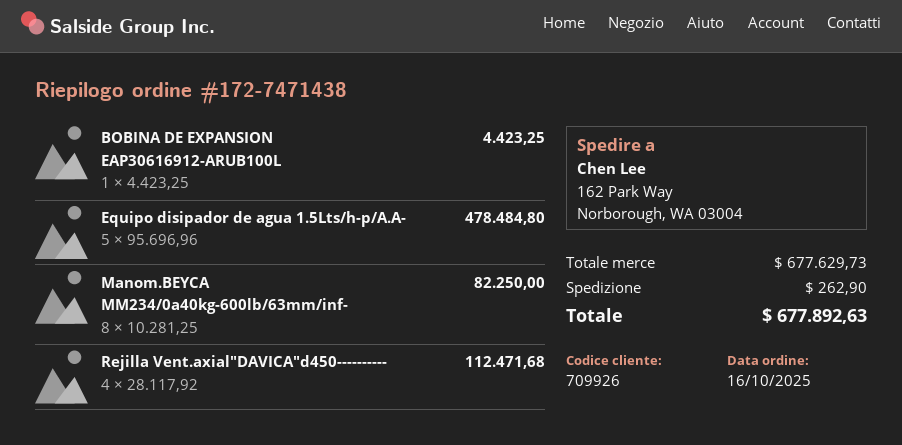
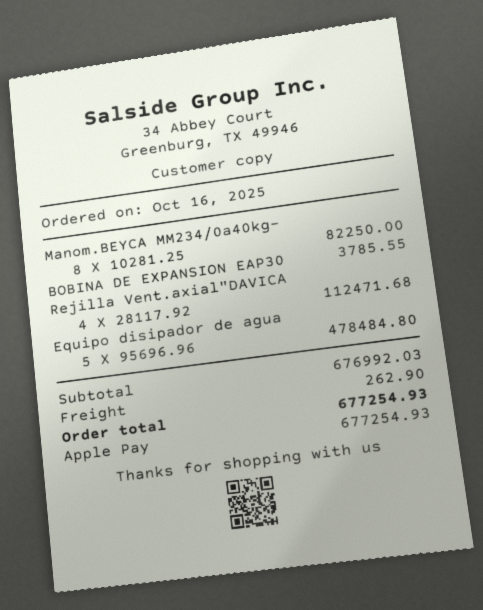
BOBINA DE EXPANSION EAP30616912-ARUB100L: 1 x 4423.25 = 4423.25 -> 1 x 3785.55 = 3785.55
subtotal: 677629.73 -> 676992.03
total: 677892.63 -> 677254.93

